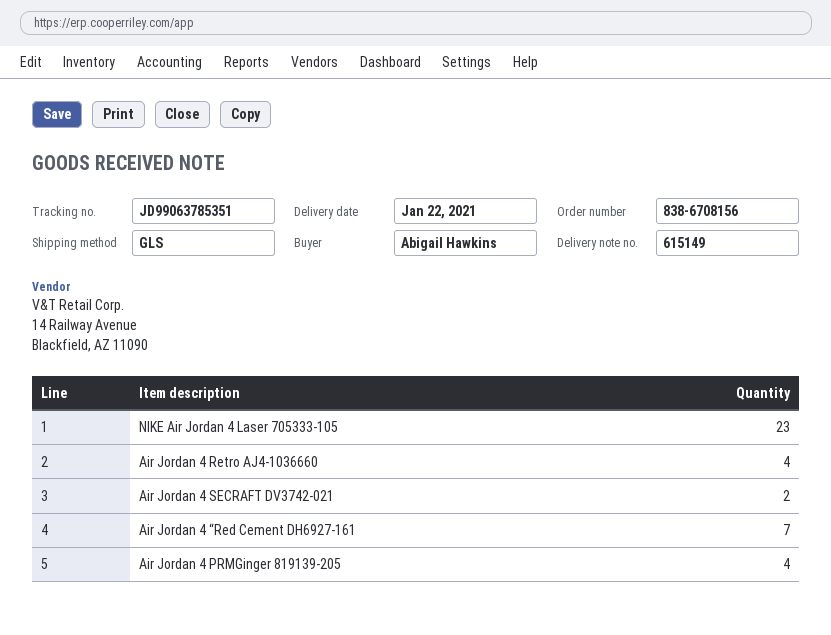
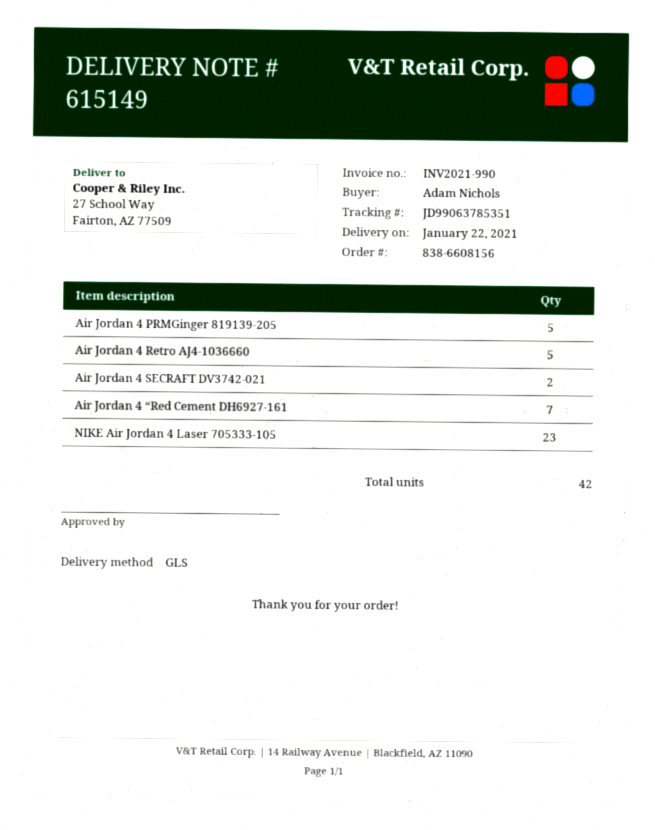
order number: 838-6708156 -> 838-6608156
ordered by: Abigail Hawkins -> Adam Nichols
Air Jordan 4 Retro AJ4-1036660: 4 -> 5
Air Jordan 4 PRMGinger 819139-205: 4 -> 5

